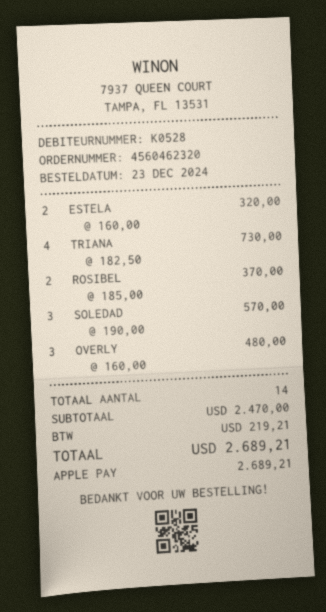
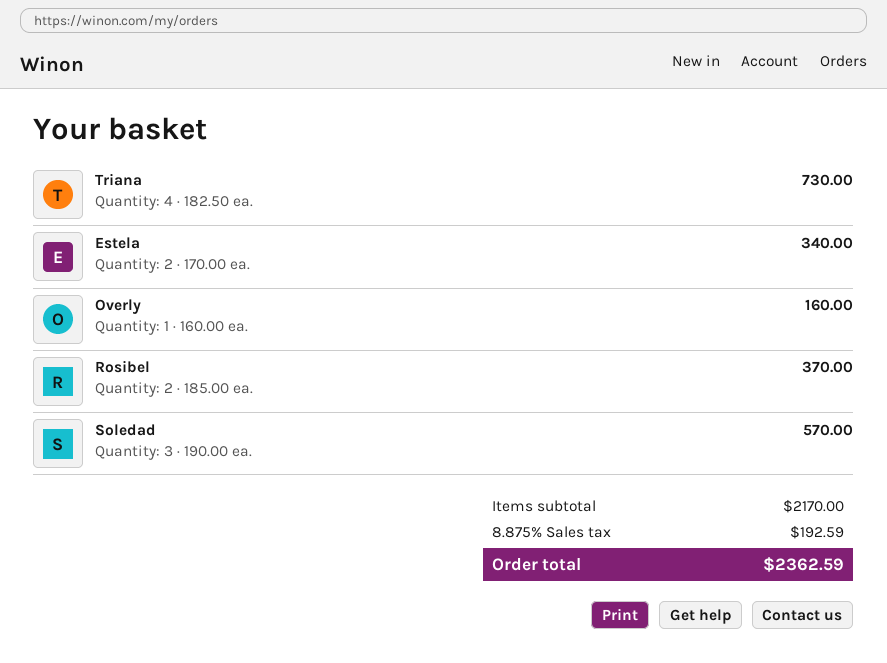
ESTELA: 2 x 160.00 = 320.00 -> 2 x 170.00 = 340.00
OVERLY: 3 x 160.00 = 480.00 -> 1 x 160.00 = 160.00
subtotal: 2470.00 -> 2170.00
tax: 219.21 -> 192.59
total: 2689.21 -> 2362.59

